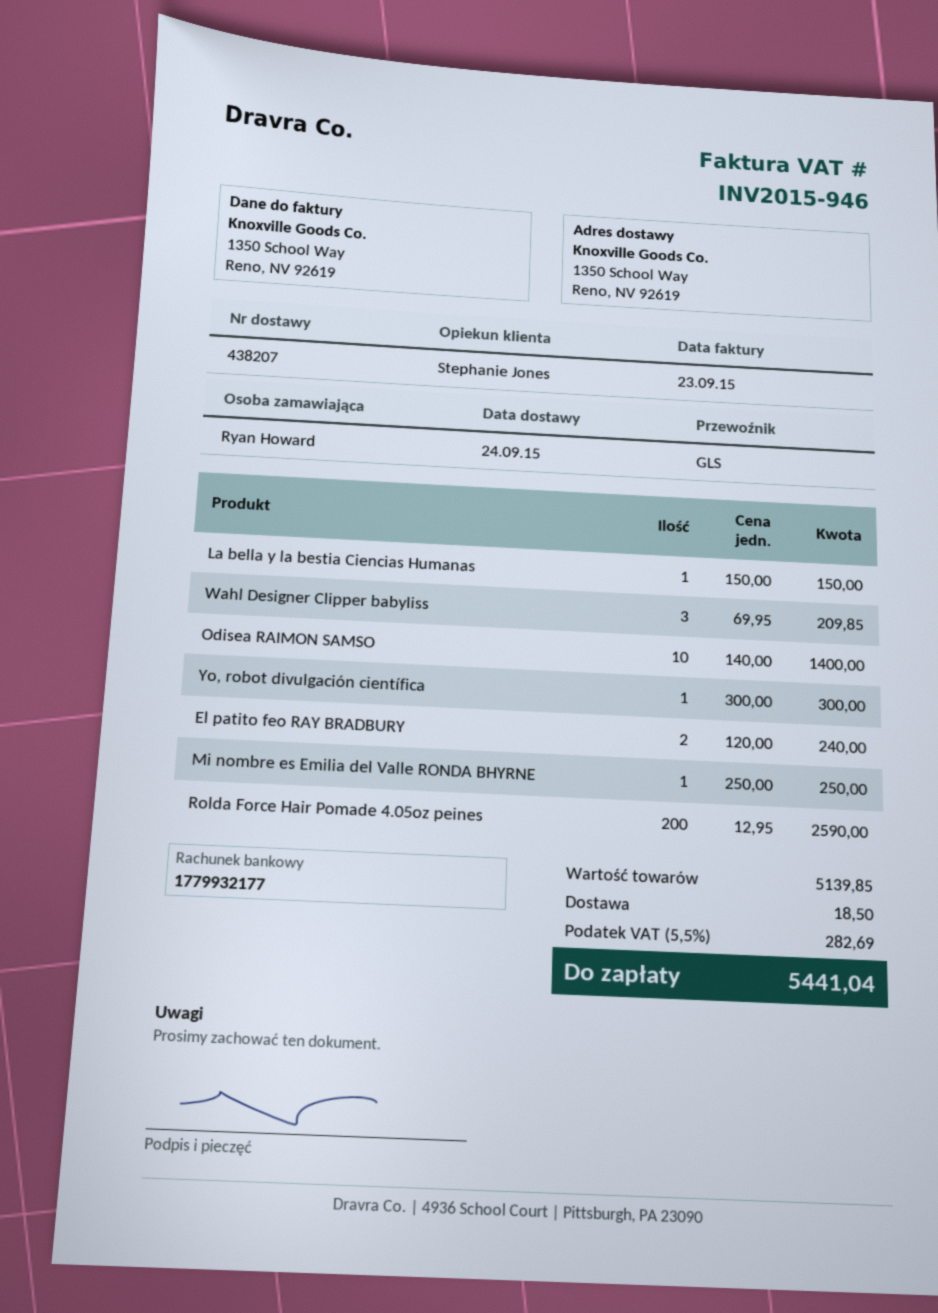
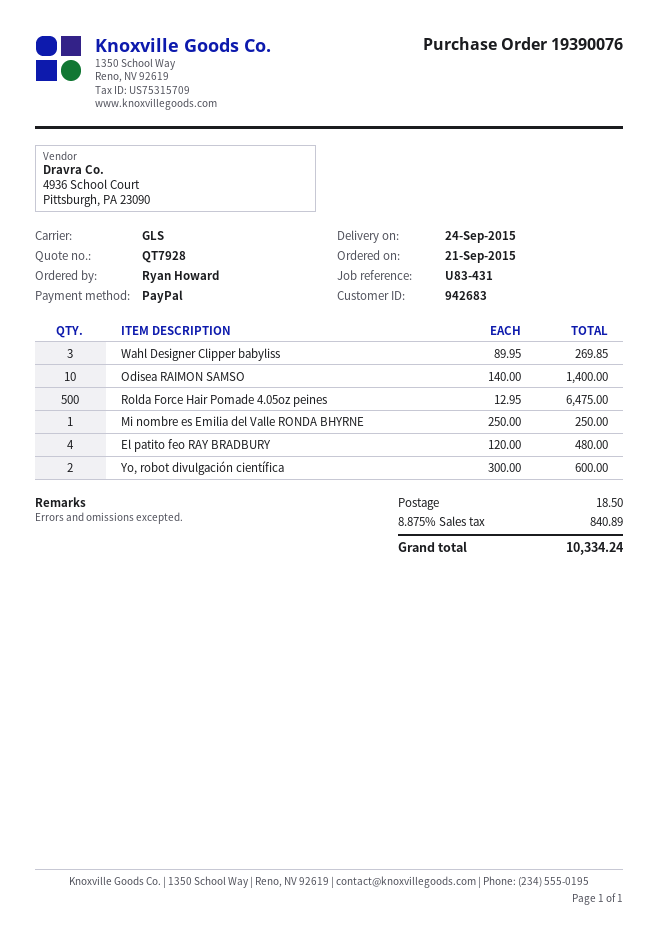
La bella y la bestia Ciencias Humanas: 1 x 150.00 = 150.00 -> none
Wahl Designer Clipper babyliss: 3 x 69.95 = 209.85 -> 3 x 89.95 = 269.85
Yo, robot divulgación científica: 1 x 300.00 = 300.00 -> 2 x 300.00 = 600.00
El patito feo RAY BRADBURY: 2 x 120.00 = 240.00 -> 4 x 120.00 = 480.00
Rolda Force Hair Pomade 4.05oz peines: 200 x 12.95 = 2590.00 -> 500 x 12.95 = 6475.00
tax: 5.5% = 282.69 -> 8.875% = 840.89
total: 5441.04 -> 10334.24

